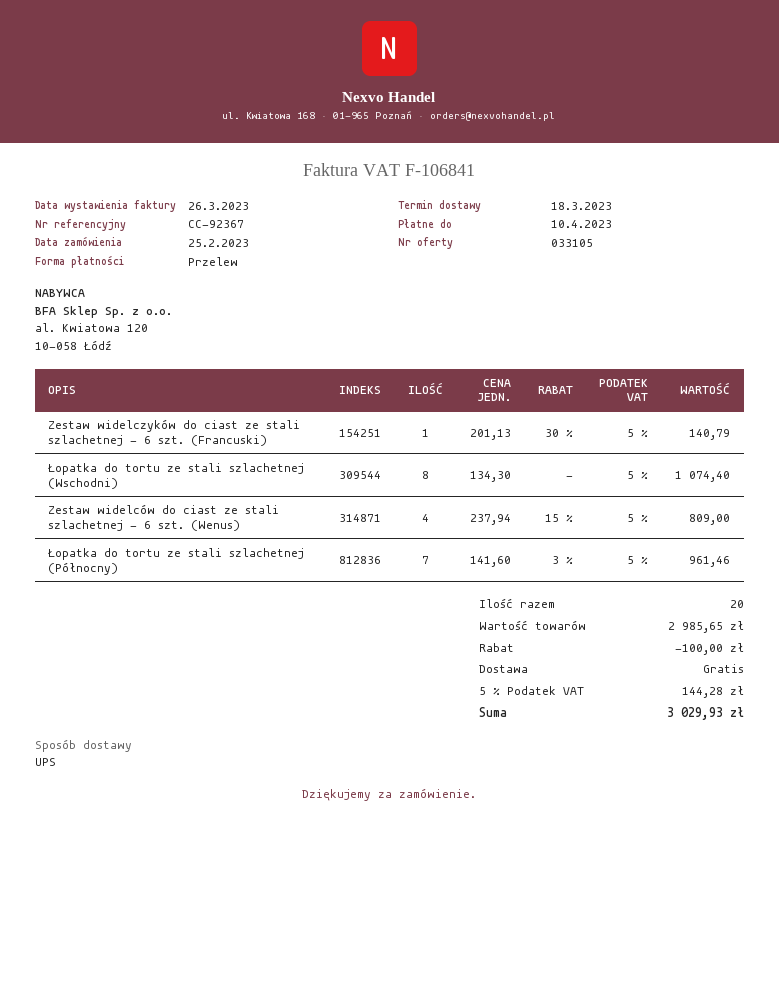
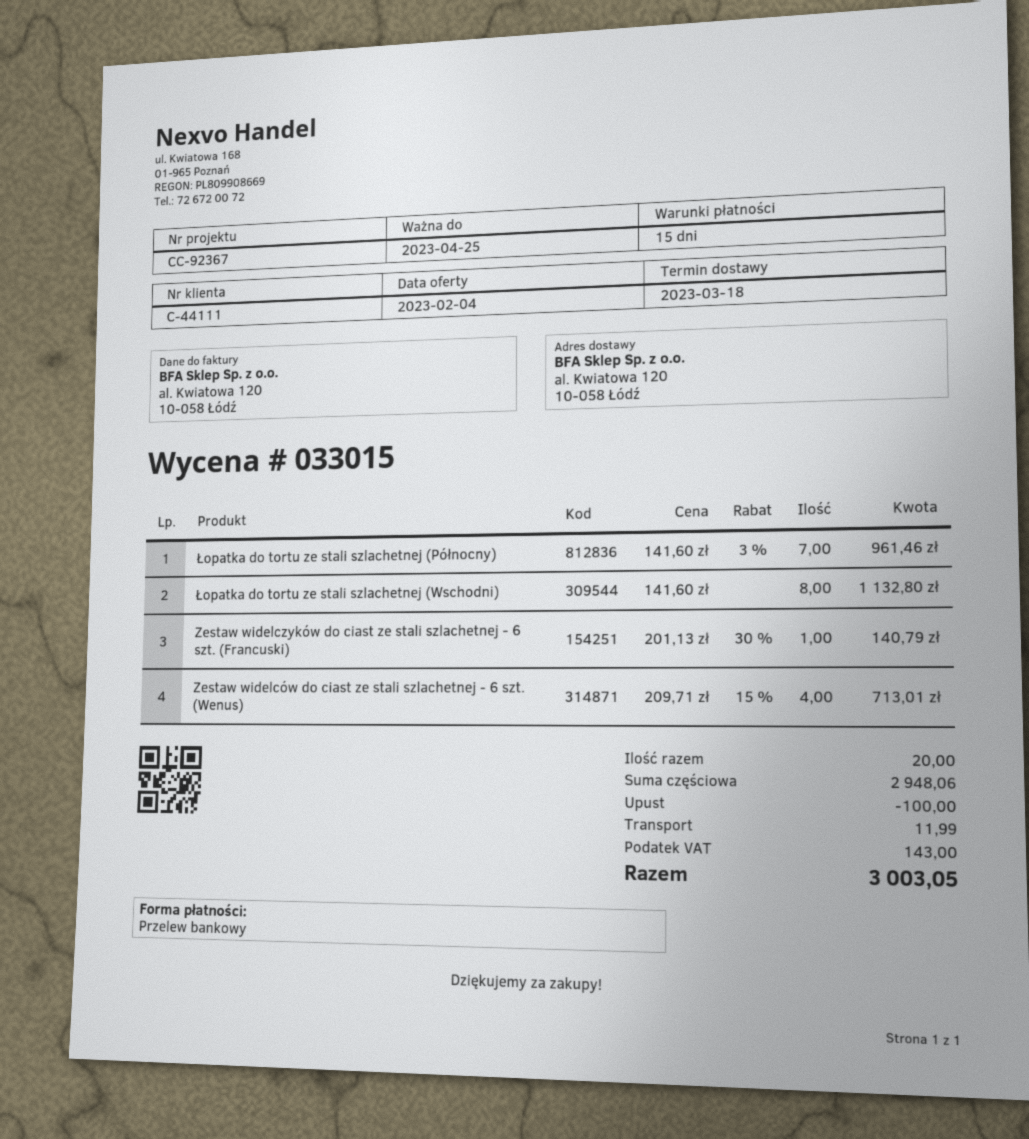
quote number: 033105 -> 033015
Łopatka do tortu ze stali szlachetnej (Wschodni): 8 x 134.30 = 1074.40 -> 8 x 141.60 = 1132.80
Zestaw widelców do ciast ze stali szlachetnej - 6 szt. (Wenus): 4 x 237.94 - 15% = 809.00 -> 4 x 209.71 - 15% = 713.01
subtotal: 2985.65 -> 2948.06
shipping: 0.00 -> 11.99
tax: 144.28 -> 143.00
total: 3029.93 -> 3003.05

